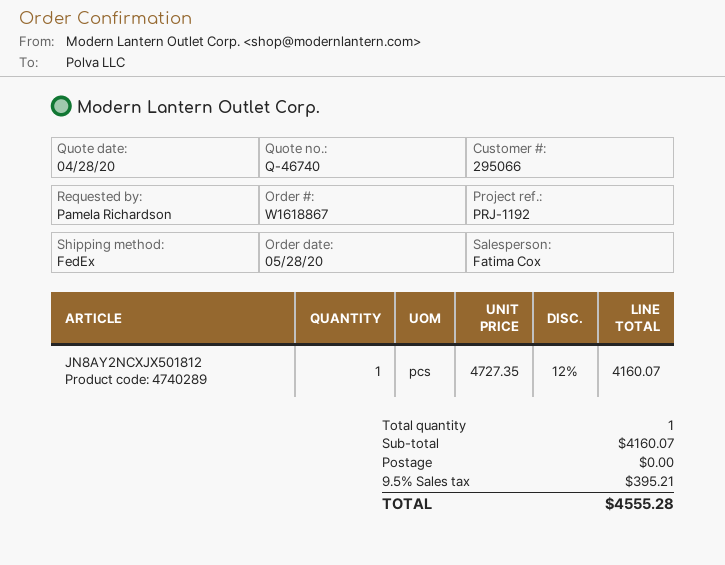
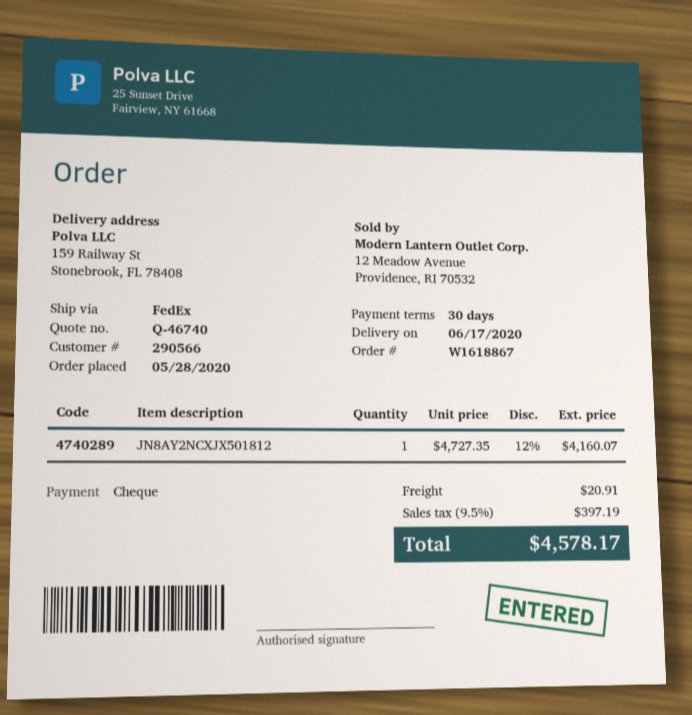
customer number: 295066 -> 290566
shipping: 0.00 -> 20.91
tax: 9.5% = 395.21 -> 9.5% = 397.19
total: 4555.28 -> 4578.17

